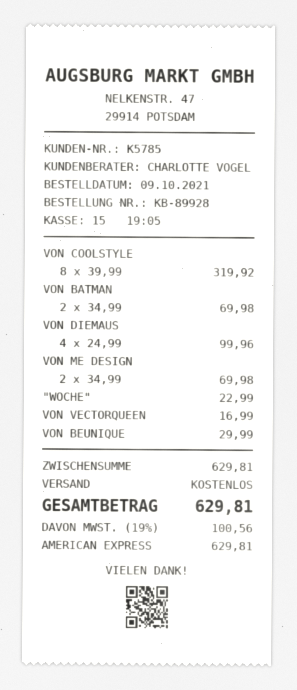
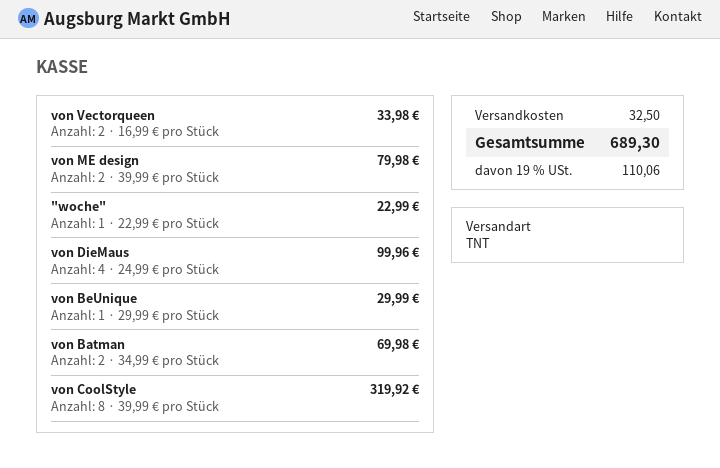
VON ME DESIGN: 2 x 34.99 = 69.98 -> 2 x 39.99 = 79.98
VON VECTORQUEEN: 1 x 16.99 = 16.99 -> 2 x 16.99 = 33.98
shipping: 0.00 -> 32.50
tax: 19% = 100.56 -> 19% = 110.06
total: 629.81 -> 689.30

